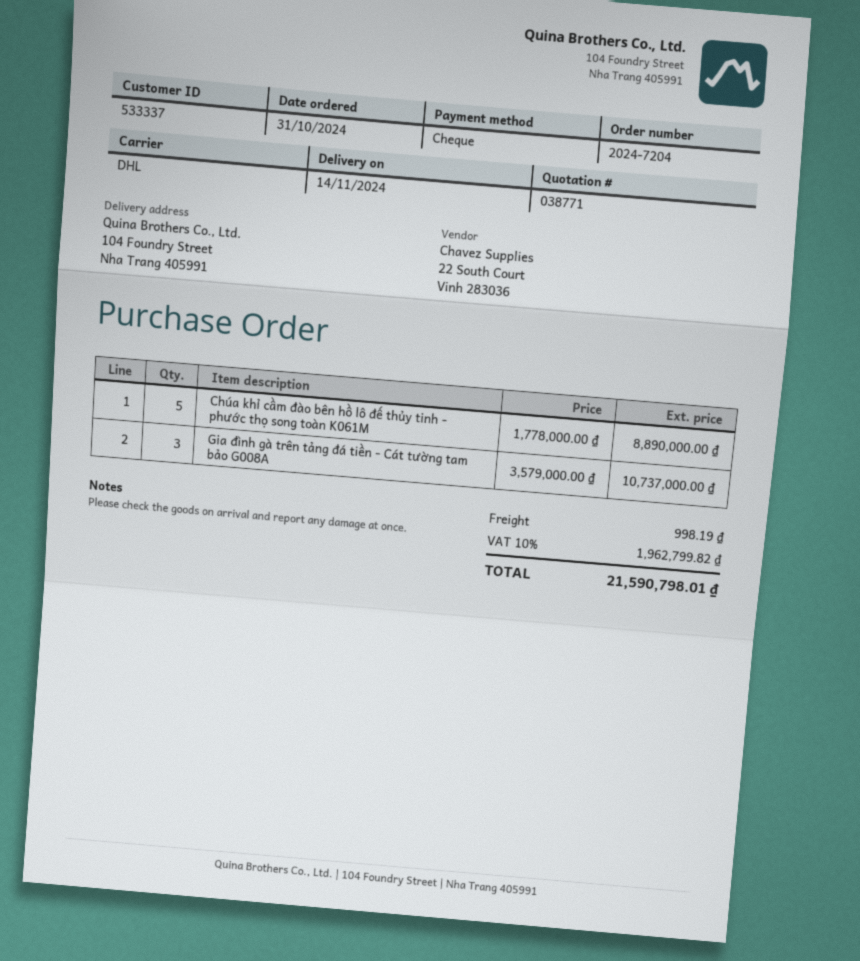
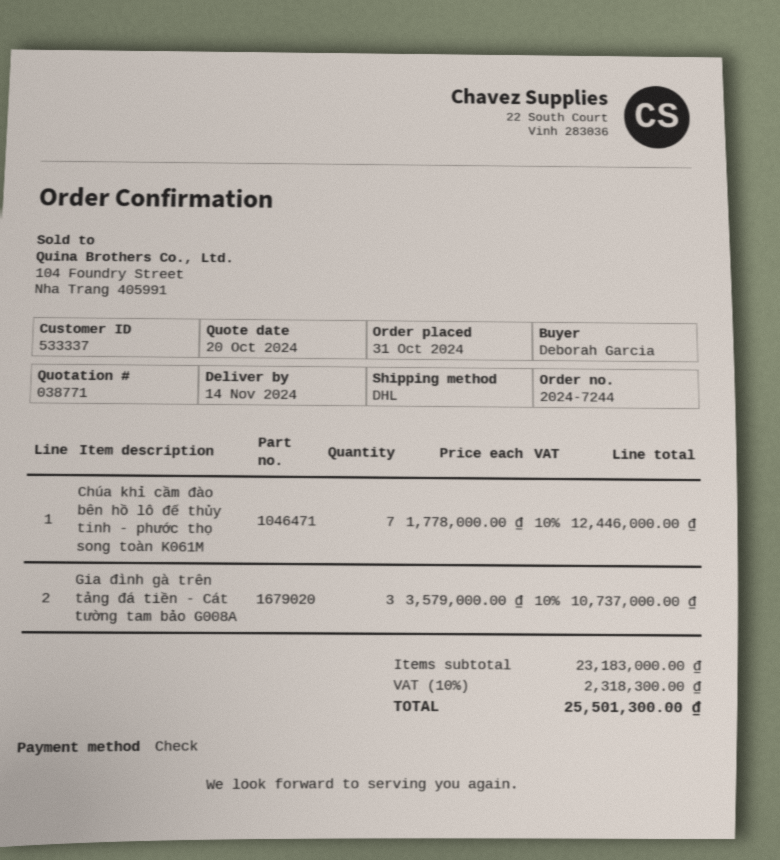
order number: 2024-7204 -> 2024-7244
Chúa khỉ cầm đào bên hồ lô đế thủy tinh - phước thọ song toàn K061M: 5 x 1778000.00 = 8890000.00 -> 7 x 1778000.00 = 12446000.00
shipping: 998.19 -> none
tax: 10% = 1962799.82 -> 10% = 2318300.00
total: 21590798.01 -> 25501300.00

